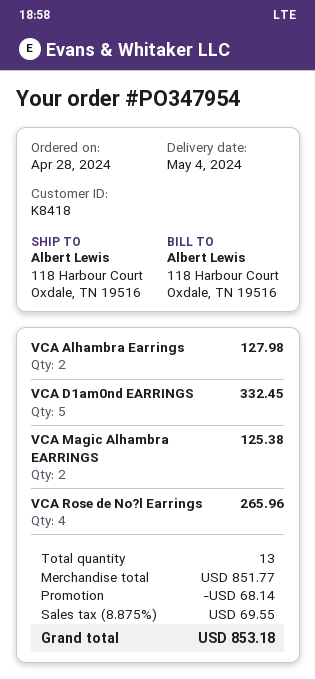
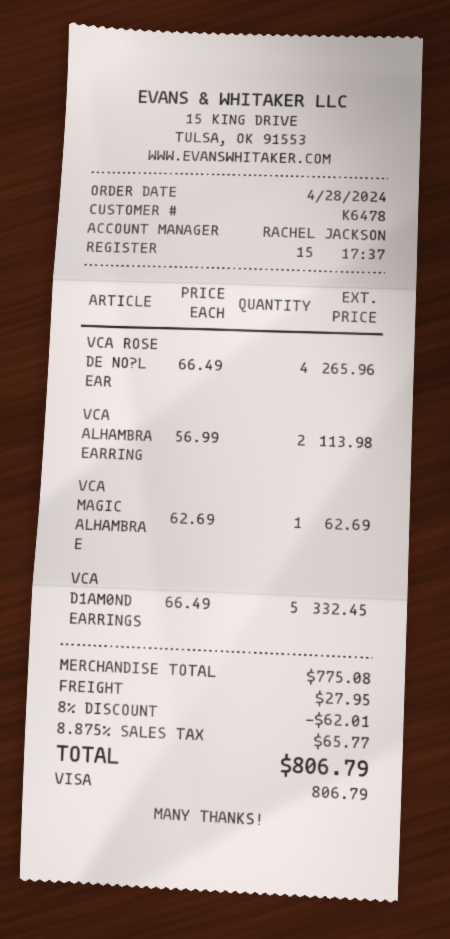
customer number: K8418 -> K6478
VCA Alhambra Earrings: 2 for 127.98 -> 2 for 113.98
VCA Magic Alhambra EARRINGS: 2 for 125.38 -> 1 for 62.69
subtotal: 851.77 -> 775.08
discount: 68.14 -> 62.01
shipping: none -> 27.95
tax: 8.875% = 69.55 -> 8.875% = 65.77
total: 853.18 -> 806.79

